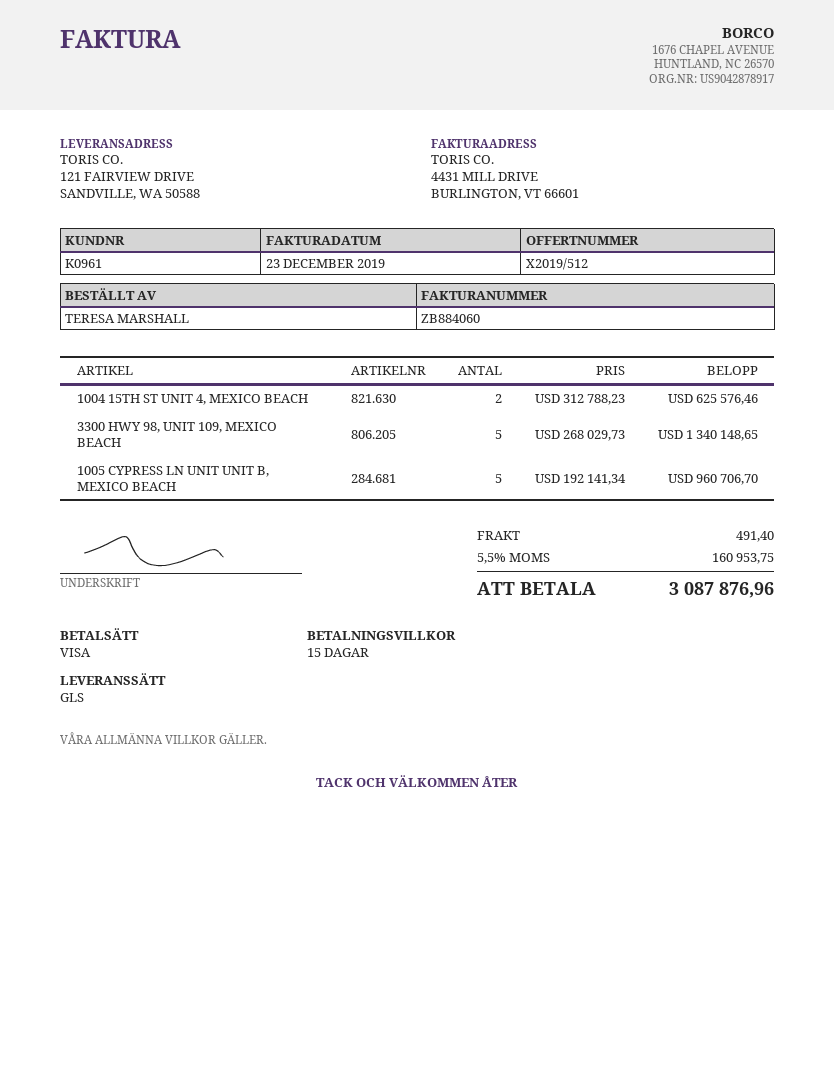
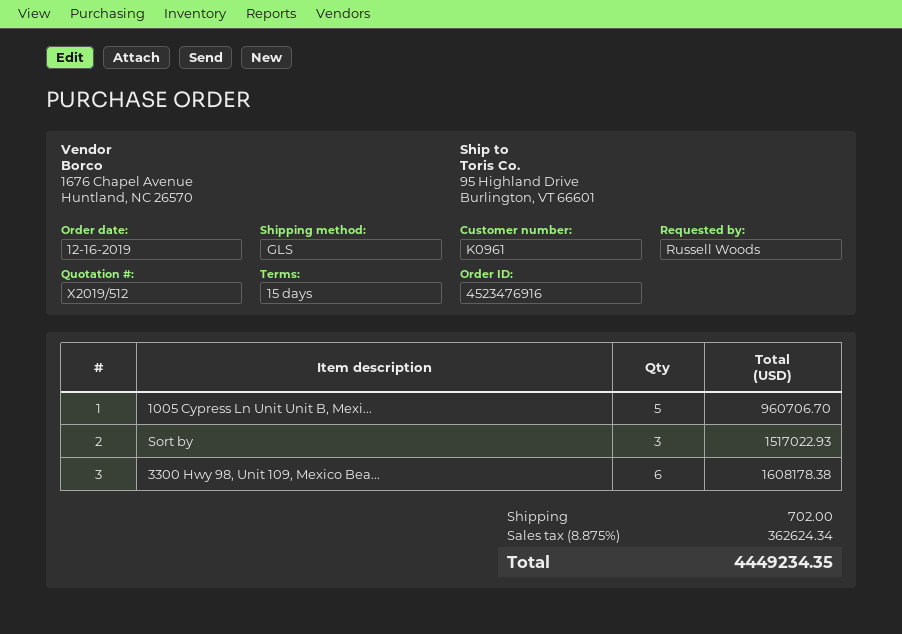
ordered by: TERESA MARSHALL -> Russell Woods
ship to: 121 FAIRVIEW DRIVE, SANDVILLE, WA 50588 -> 95 Highland Drive, Burlington, VT 66601
1004 15TH ST UNIT 4, MEXICO BEACH: 2 for 625576.46 -> none
3300 HWY 98, UNIT 109, MEXICO BEACH: 5 for 1340148.65 -> 6 for 1608178.38
Sort by: none -> 3 for 1517022.93
shipping: 491.40 -> 702.00
tax: 5.5% = 160953.75 -> 8.875% = 362624.34
total: 3087876.96 -> 4449234.35

